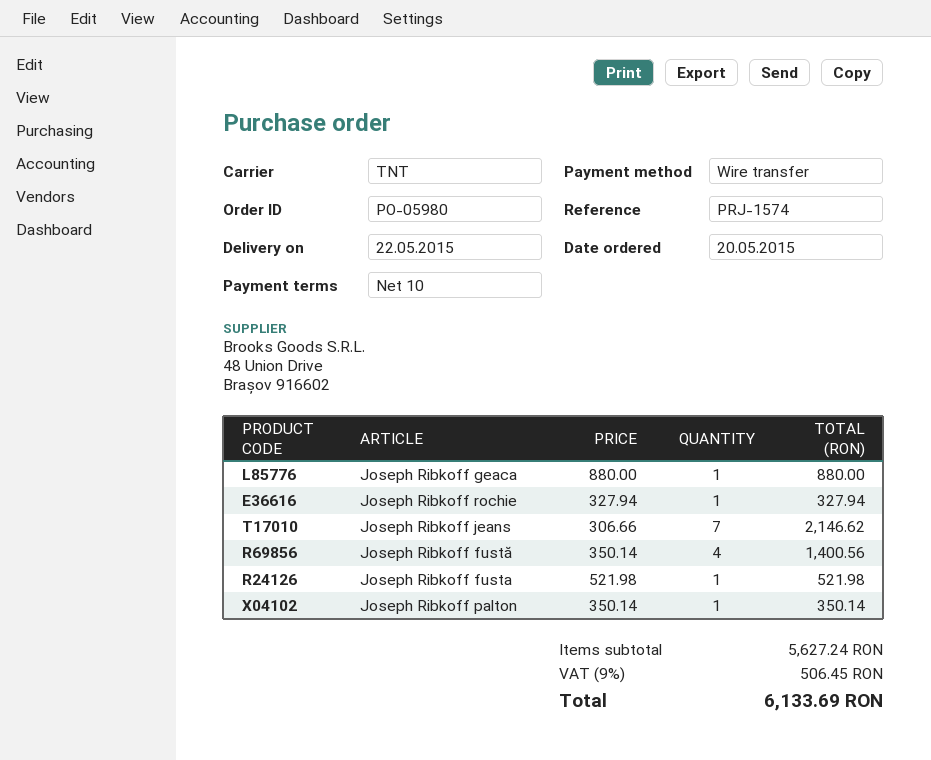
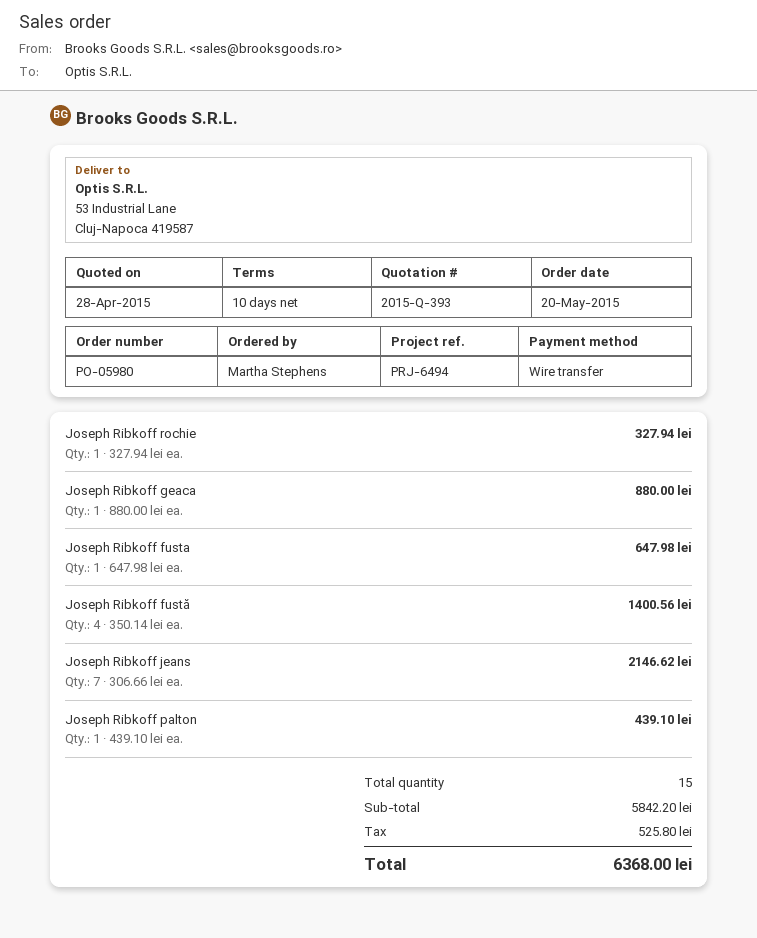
reference: PRJ-1574 -> PRJ-6494
Joseph Ribkoff fusta: 1 x 521.98 = 521.98 -> 1 x 647.98 = 647.98
Joseph Ribkoff palton: 1 x 350.14 = 350.14 -> 1 x 439.10 = 439.10
subtotal: 5627.24 -> 5842.20
tax: 506.45 -> 525.80
total: 6133.69 -> 6368.00

